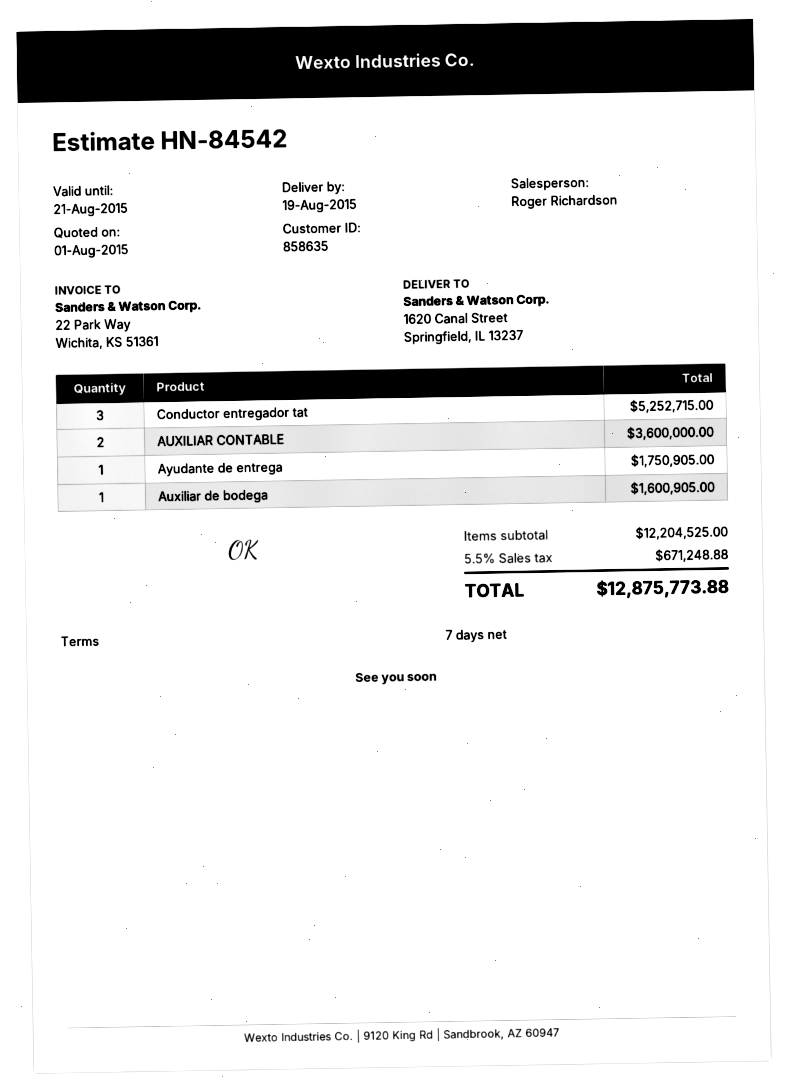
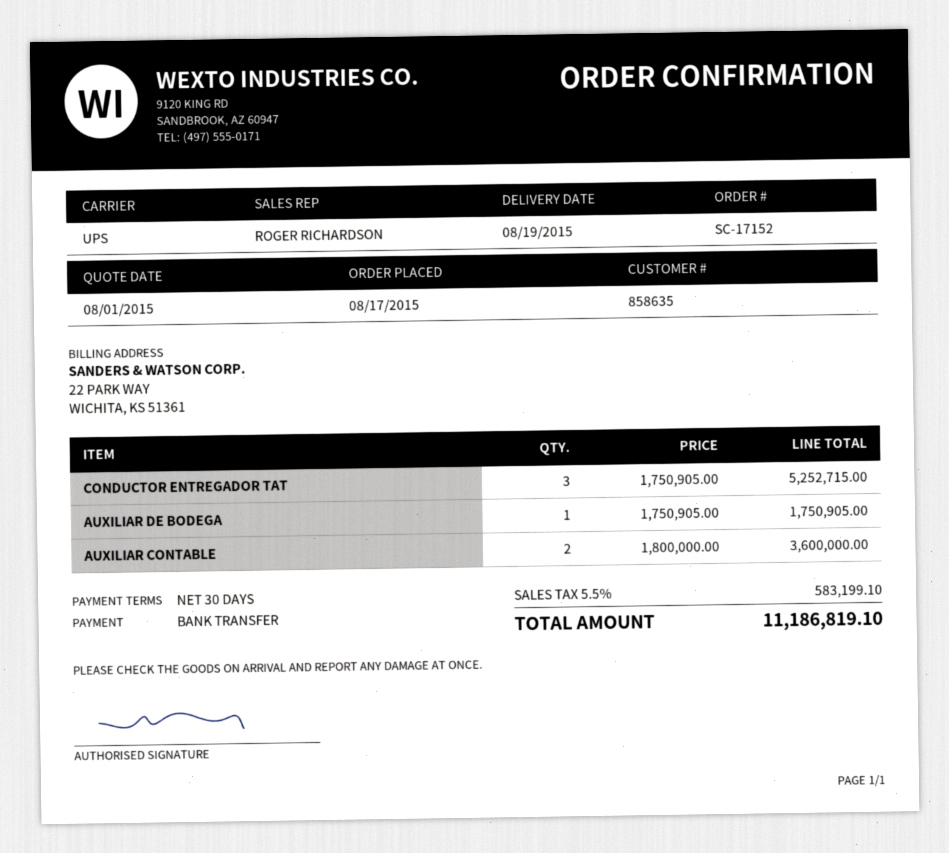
payment terms: 7 days -> 30 days
Ayudante de entrega: 1 for 1750905.00 -> none
Auxiliar de bodega: 1 for 1600905.00 -> 1 for 1750905.00
tax: 5.5% = 671248.88 -> 5.5% = 583199.10
total: 12875773.88 -> 11186819.10

